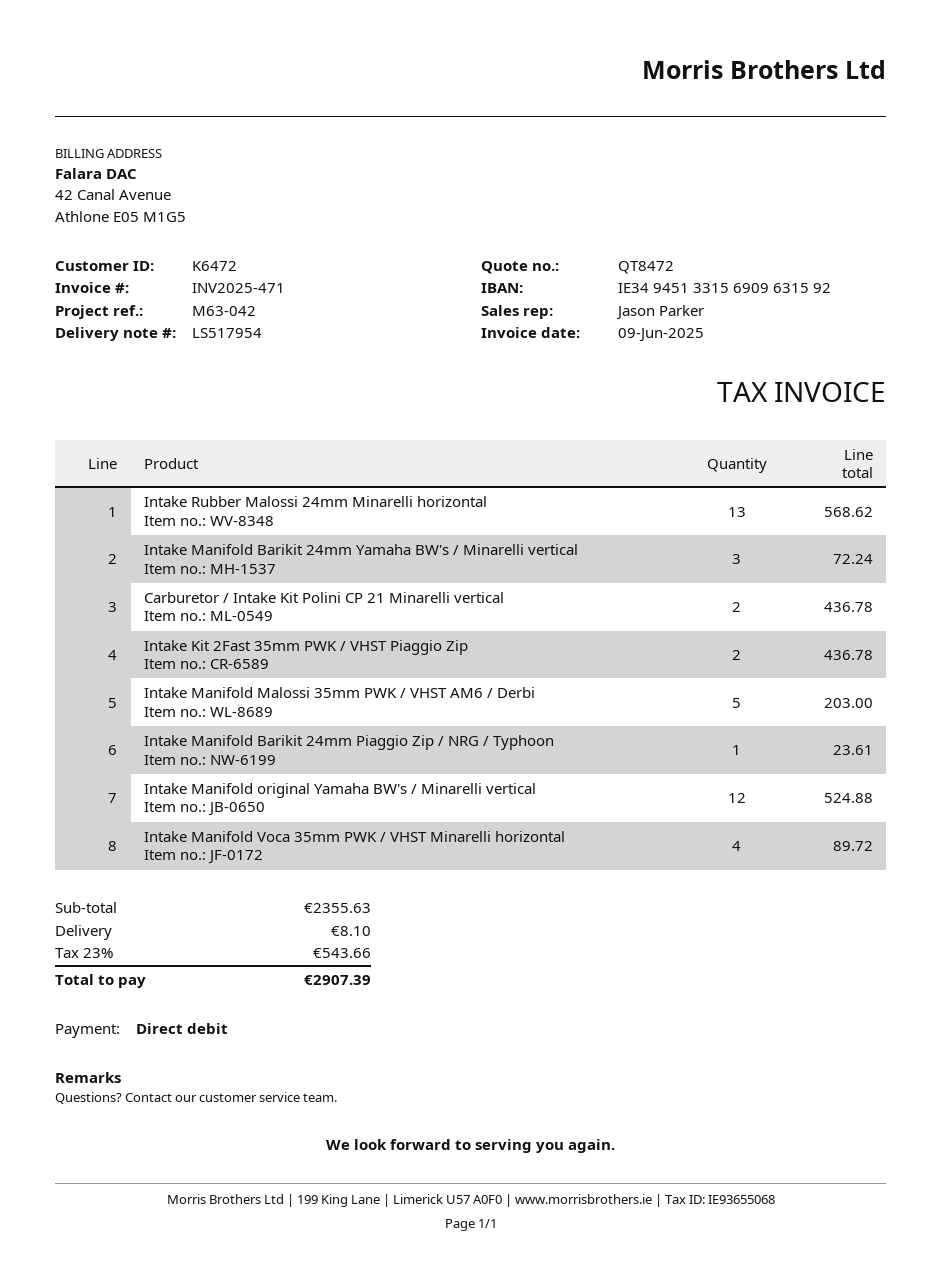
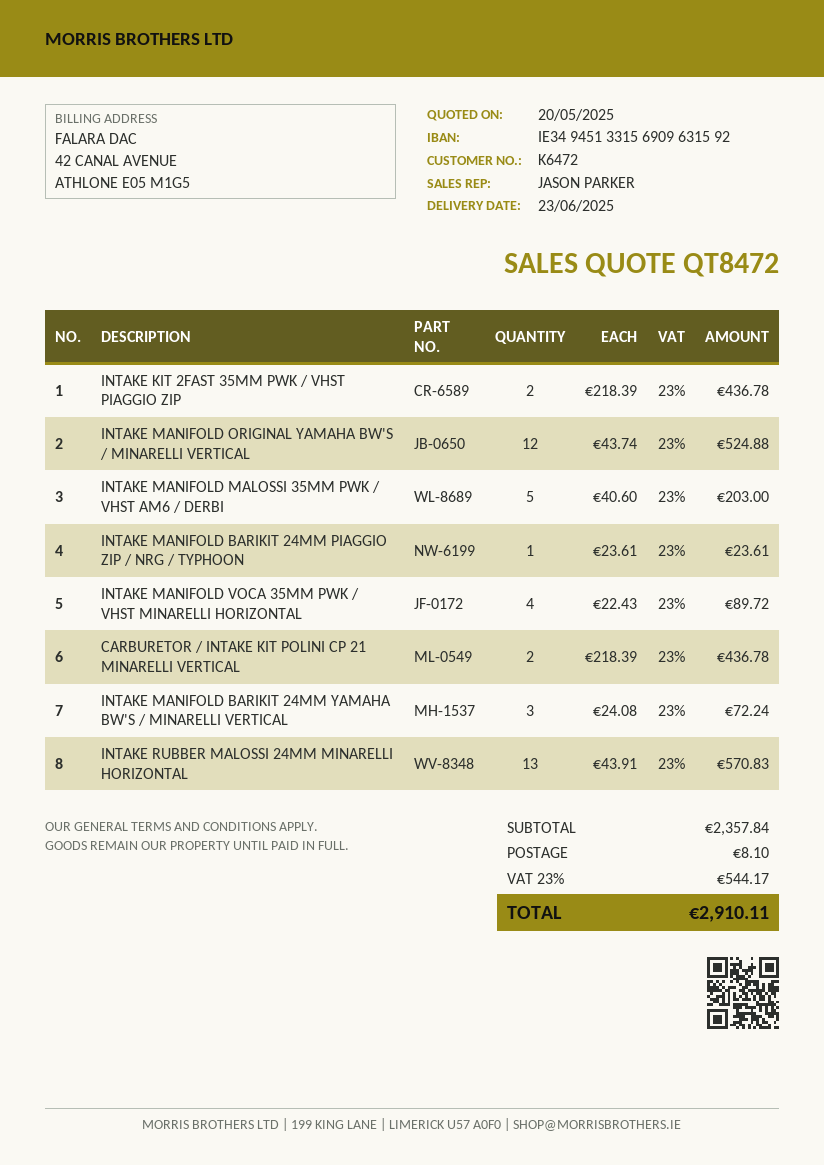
Intake Rubber Malossi 24mm Minarelli horizontal: 13 for 568.62 -> 13 for 570.83
subtotal: 2355.63 -> 2357.84
tax: 23% = 543.66 -> 23% = 544.17
total: 2907.39 -> 2910.11

